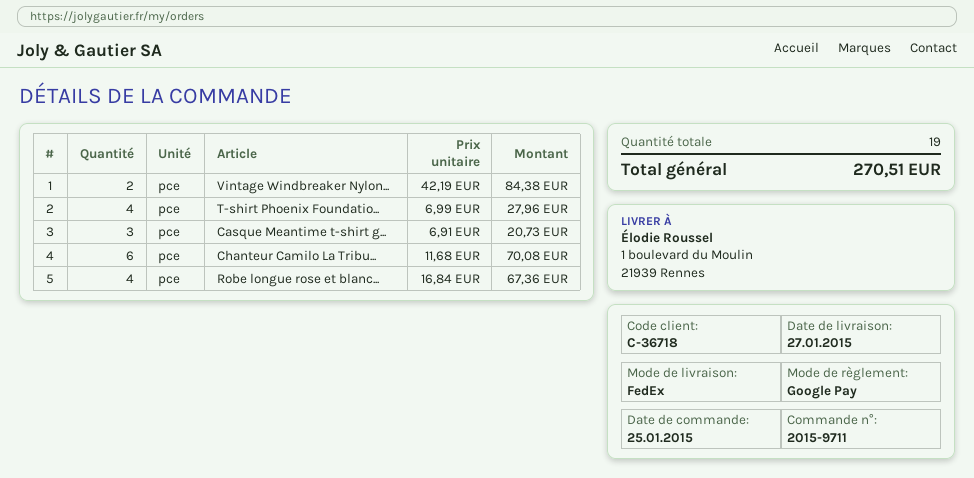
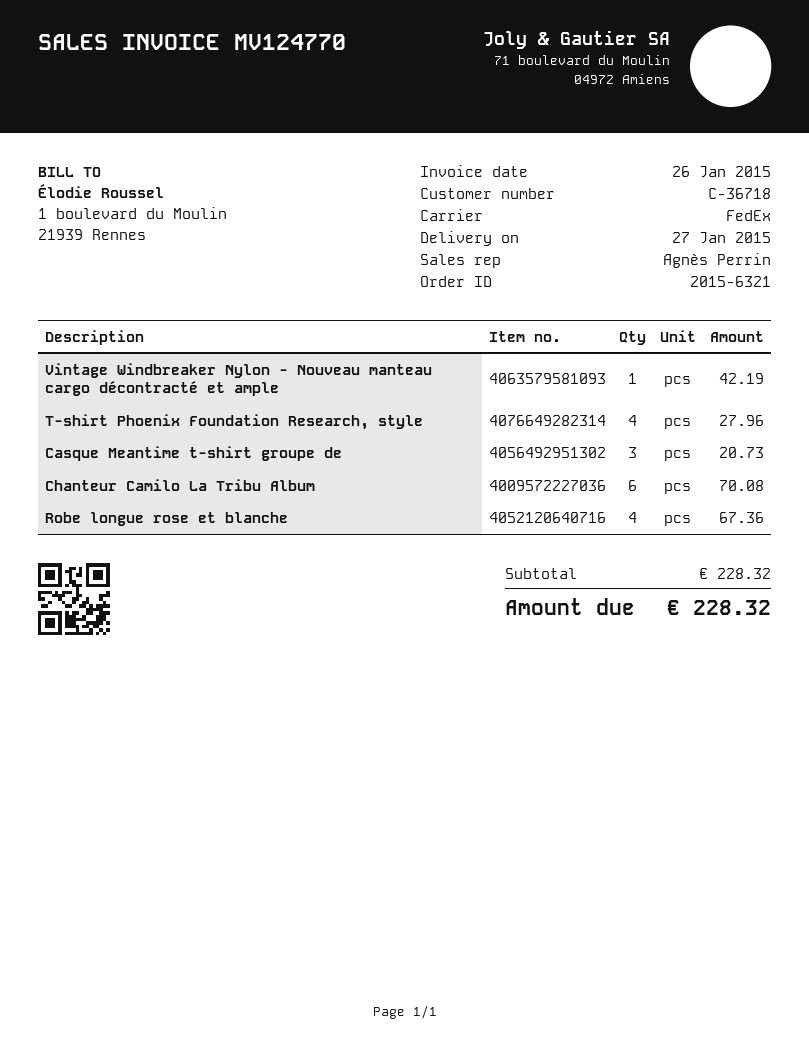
order number: 2015-9711 -> 2015-6321
Vintage Windbreaker Nylon...: 2 for 84.38 -> 1 for 42.19
total: 270.51 -> 228.32

